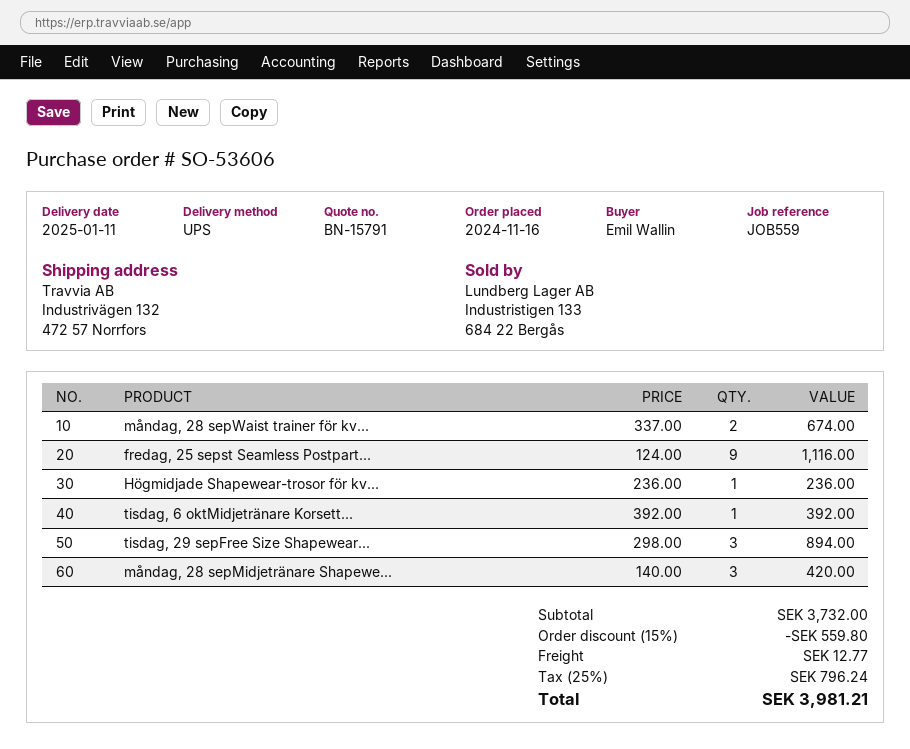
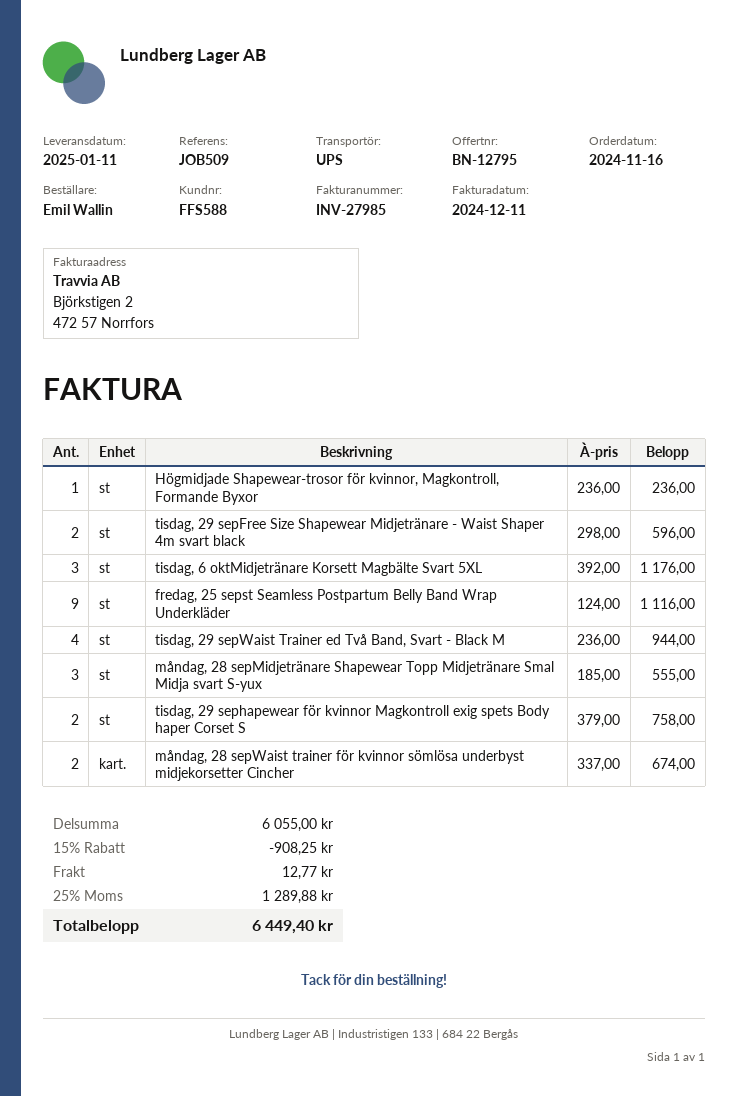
quote number: BN-15791 -> BN-12795
reference: JOB559 -> JOB509
tisdag, 6 oktMidjetränare Korsett...: 1 x 392.00 = 392.00 -> 3 x 392.00 = 1176.00
tisdag, 29 sepFree Size Shapewear...: 3 x 298.00 = 894.00 -> 2 x 298.00 = 596.00
måndag, 28 sepMidjetränare Shapewe...: 3 x 140.00 = 420.00 -> 3 x 185.00 = 555.00
tisdag, 29 sepWaist Trainer ed Två Band, Svart - Black M: none -> 4 x 236.00 = 944.00
tisdag, 29 sephapewear för kvinnor Magkontroll exig spets Body haper Corset S: none -> 2 x 379.00 = 758.00
subtotal: 3732.00 -> 6055.00
discount: 15% = 559.80 -> 15% = 908.25
tax: 25% = 796.24 -> 25% = 1289.88
total: 3981.21 -> 6449.40

